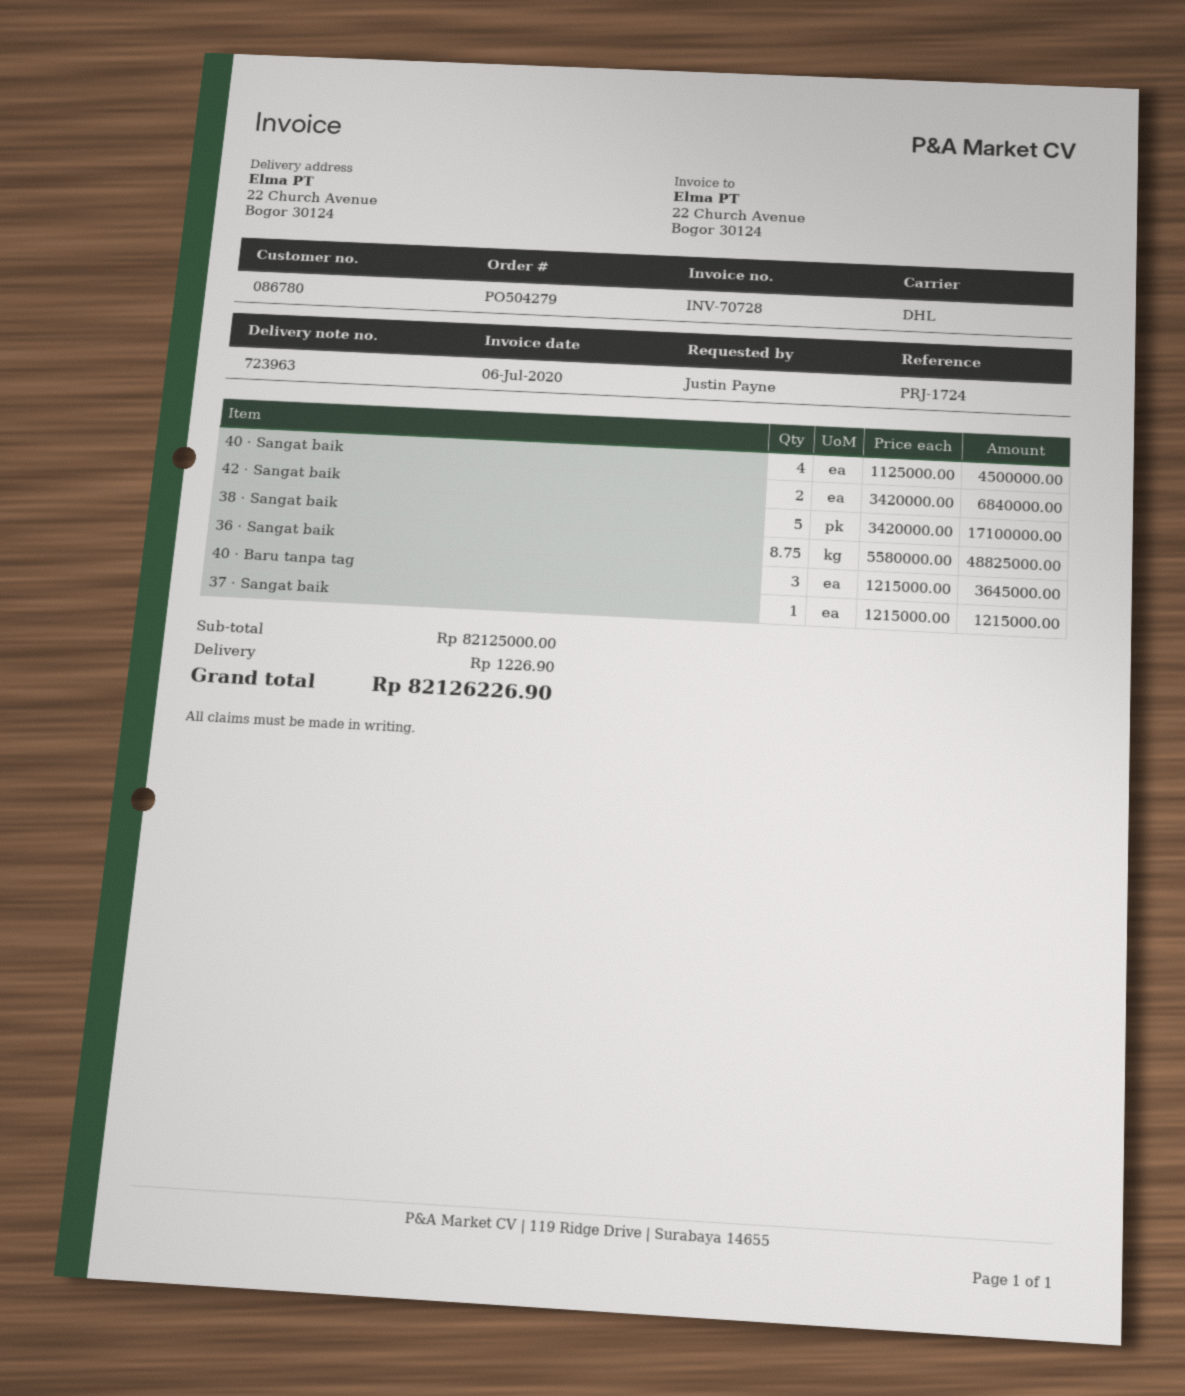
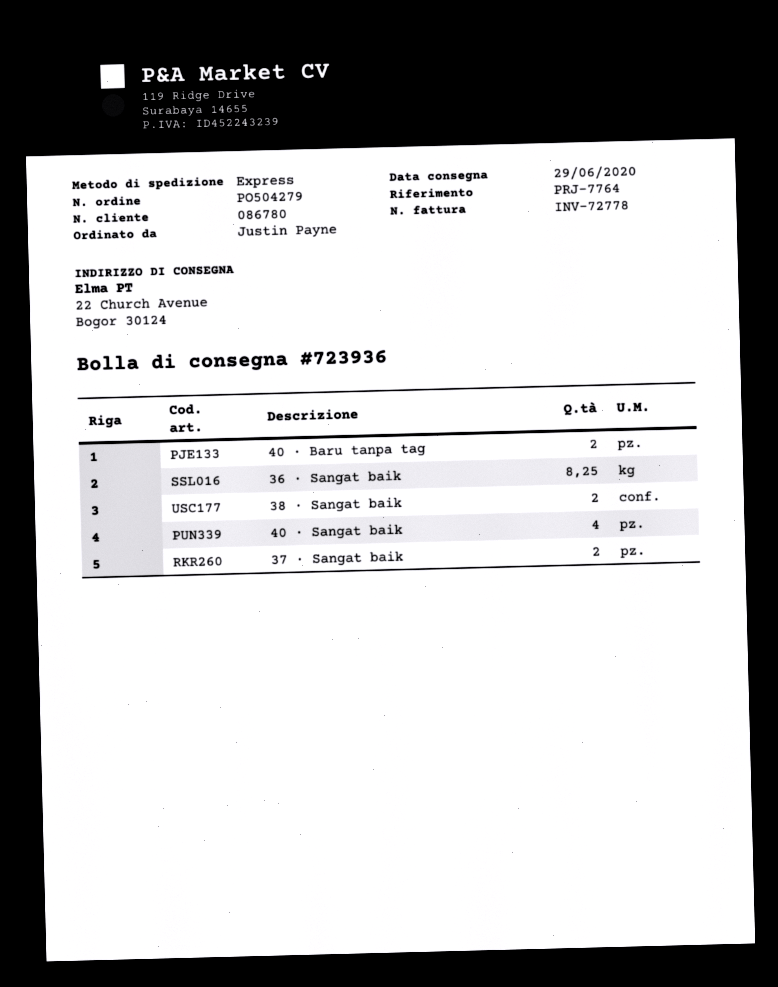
delivery note number: 723963 -> 723936
invoice number: INV-70728 -> INV-72778
reference: PRJ-1724 -> PRJ-7764
shipping method: DHL -> express
42 · Sangat baik: 2 -> none
38 · Sangat baik: 5 -> 2
36 · Sangat baik: 8.75 -> 8.25
40 · Baru tanpa tag: 3 -> 2
37 · Sangat baik: 1 -> 2

